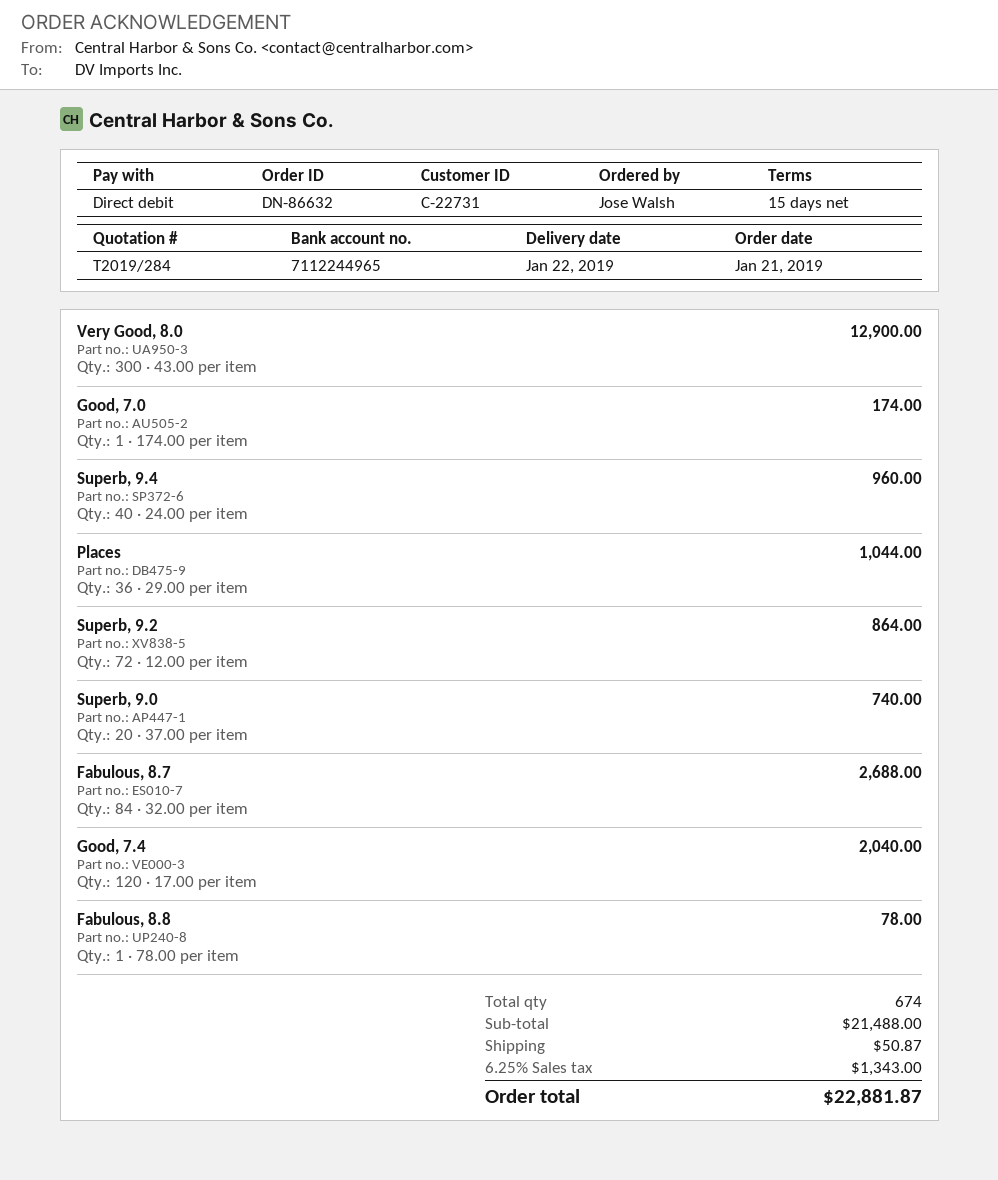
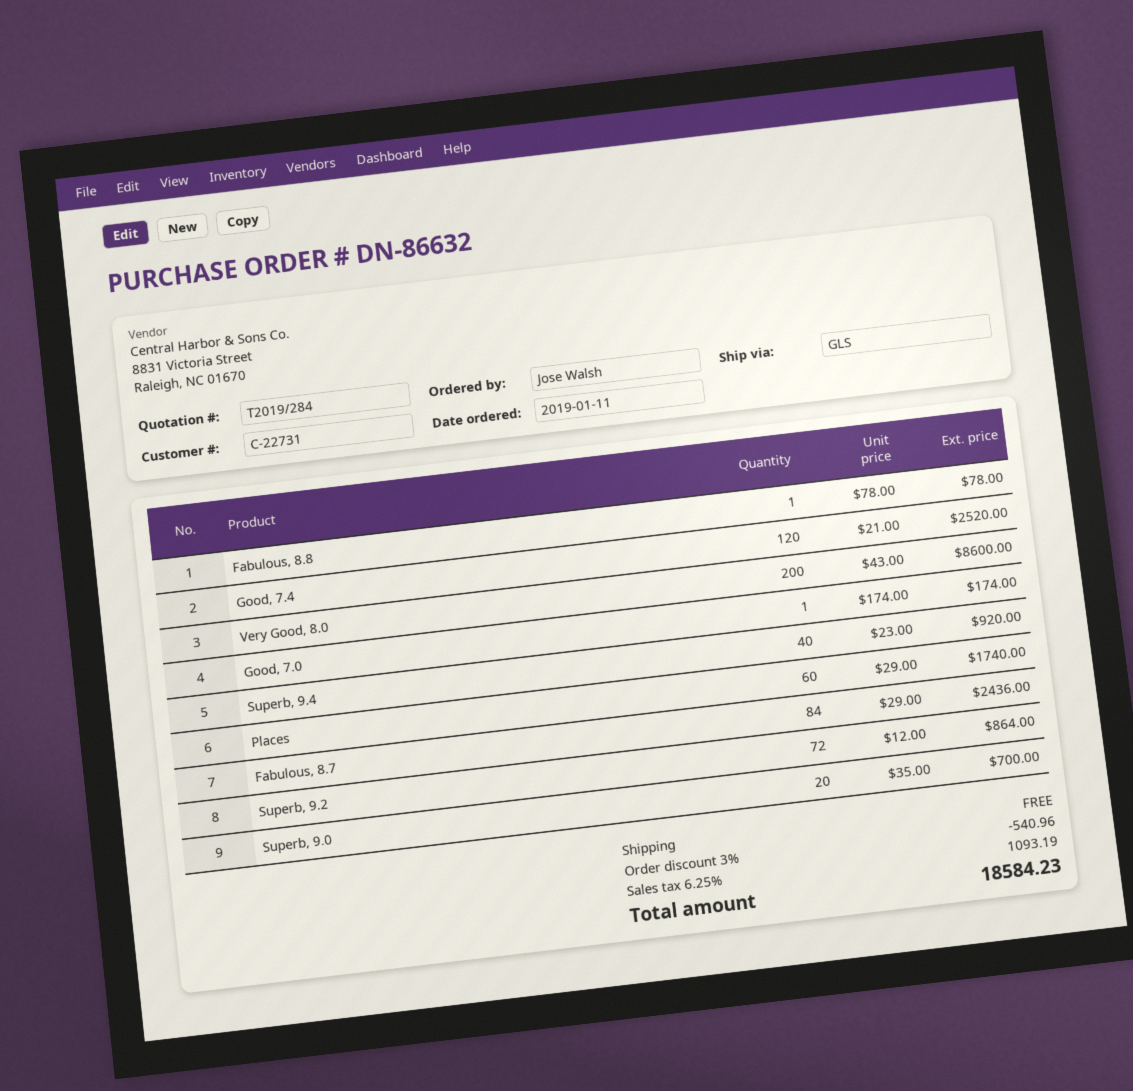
order date: 2019-01-21 -> 2019-01-11
Very Good, 8.0: 300 x 43.00 = 12900.00 -> 200 x 43.00 = 8600.00
Superb, 9.4: 40 x 24.00 = 960.00 -> 40 x 23.00 = 920.00
Places: 36 x 29.00 = 1044.00 -> 60 x 29.00 = 1740.00
Superb, 9.0: 20 x 37.00 = 740.00 -> 20 x 35.00 = 700.00
Fabulous, 8.7: 84 x 32.00 = 2688.00 -> 84 x 29.00 = 2436.00
Good, 7.4: 120 x 17.00 = 2040.00 -> 120 x 21.00 = 2520.00
discount: none -> 3% = 540.96
shipping: 50.87 -> 0.00
tax: 6.25% = 1343.00 -> 6.25% = 1093.19
total: 22881.87 -> 18584.23

